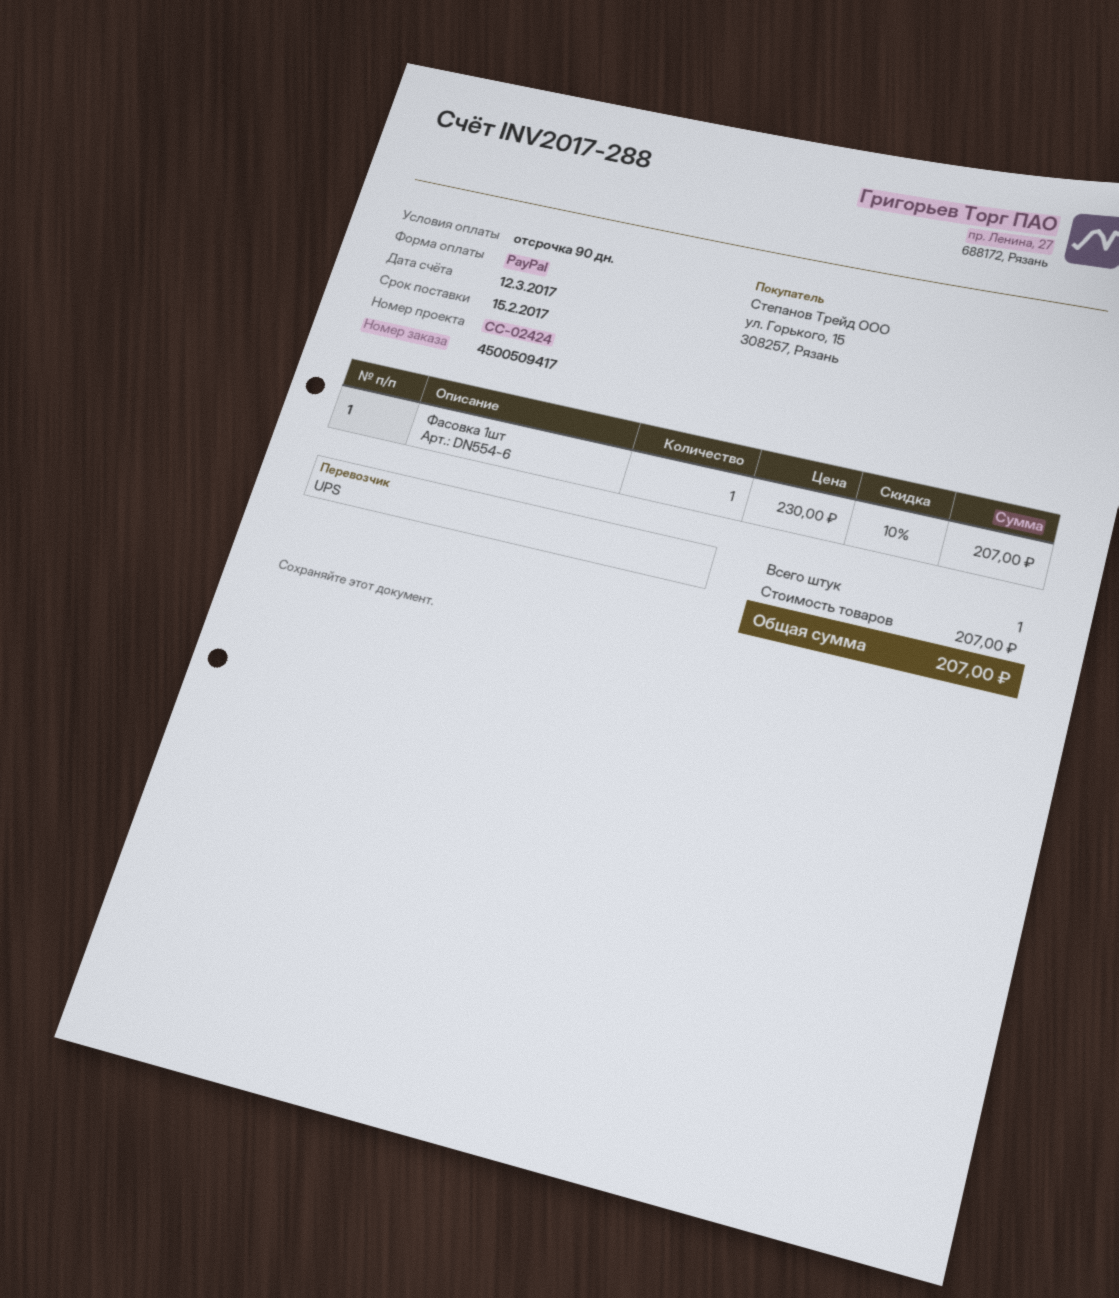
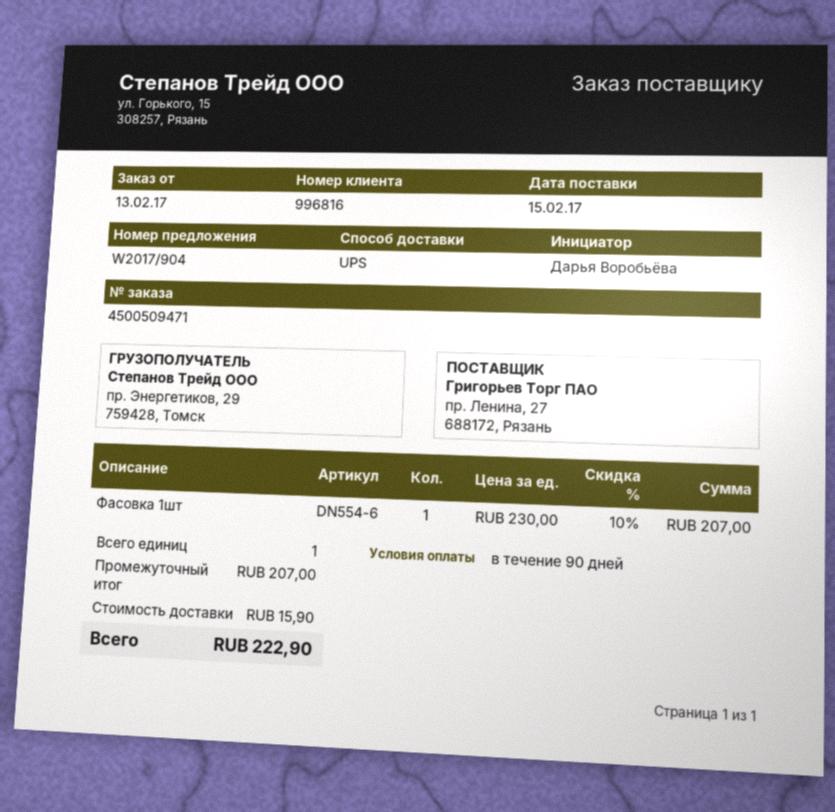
order number: 4500509417 -> 4500509471
shipping: none -> 15.90
total: 207.00 -> 222.90

